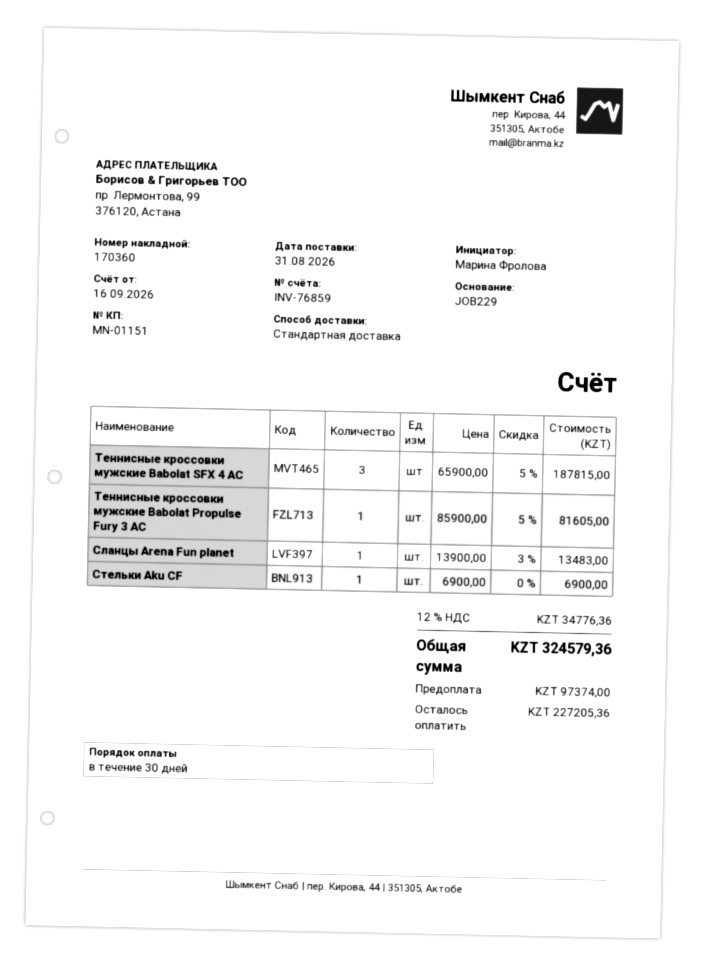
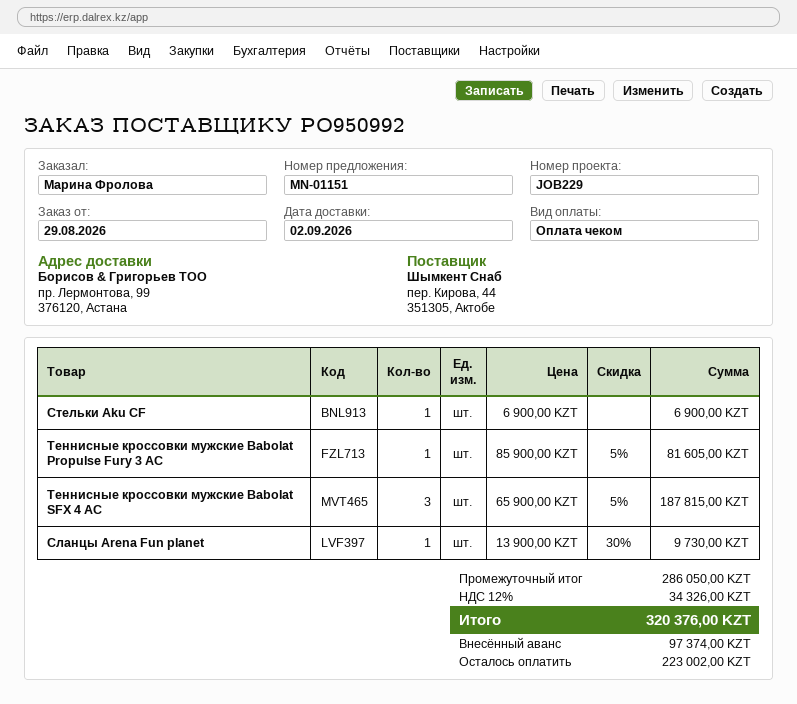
delivery date: 2026-08-31 -> 2026-09-02
Сланцы Arena Fun planet: 1 x 13900.00 - 3% = 13483.00 -> 1 x 13900.00 - 30% = 9730.00
tax: 12% = 34776.36 -> 12% = 34326.00
total: 324579.36 -> 320376.00
balance: 227205.36 -> 223002.00

